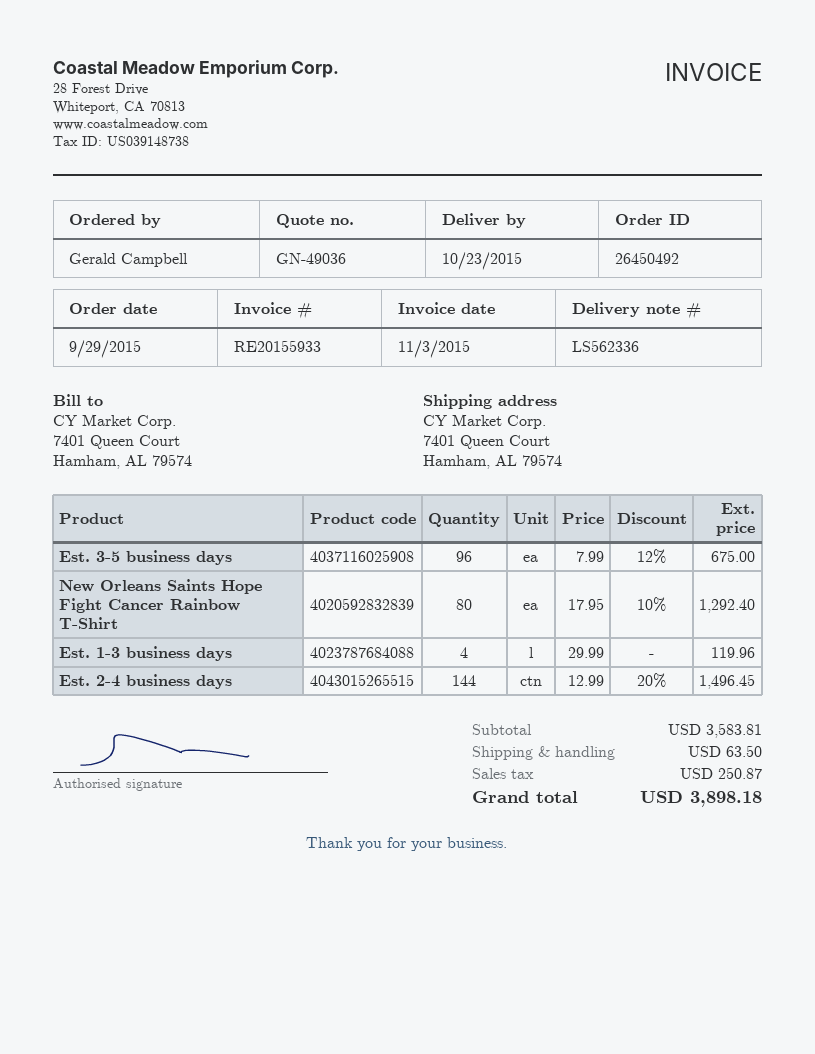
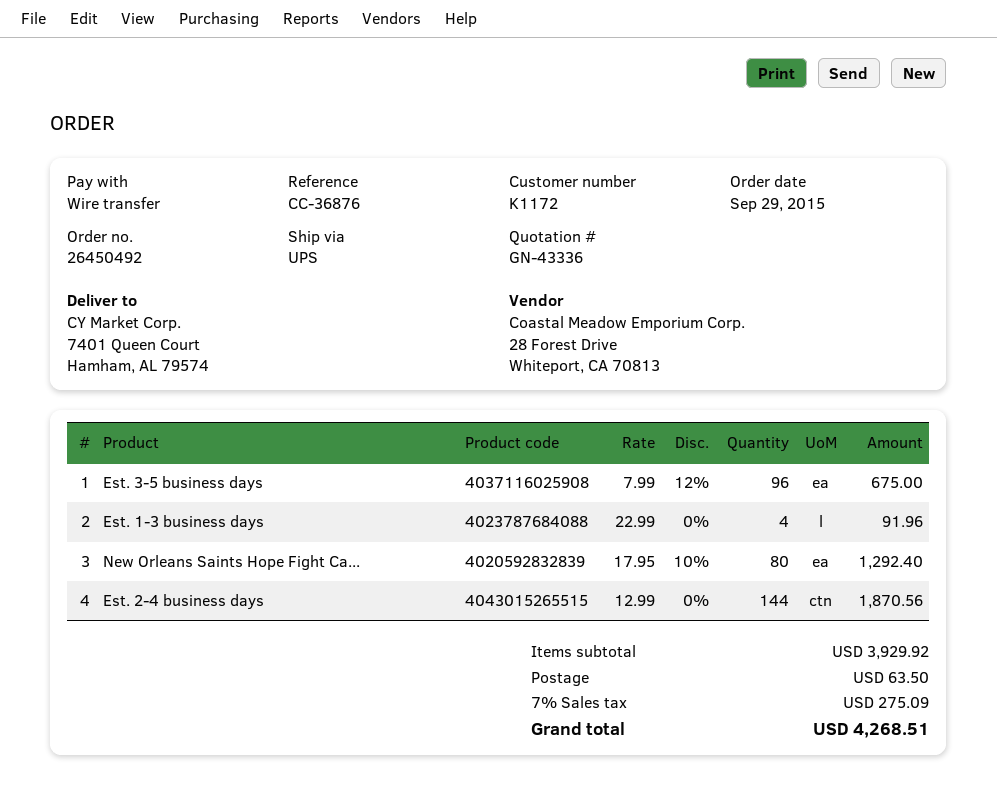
quote number: GN-49036 -> GN-43336
Est. 1-3 business days: 4 x 29.99 = 119.96 -> 4 x 22.99 = 91.96
Est. 2-4 business days: 144 x 12.99 - 20% = 1496.45 -> 144 x 12.99 = 1870.56
subtotal: 3583.81 -> 3929.92
tax: 250.87 -> 275.09
total: 3898.18 -> 4268.51

